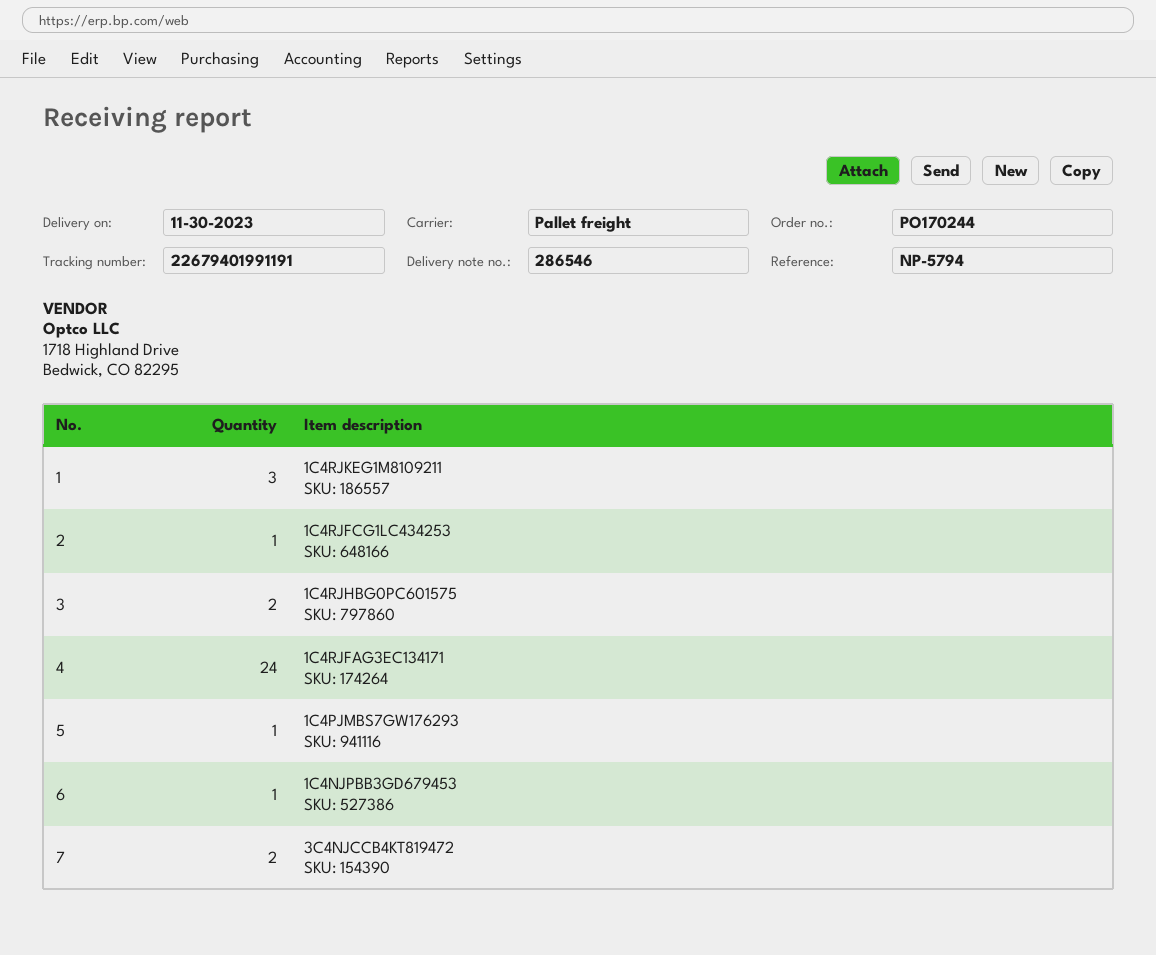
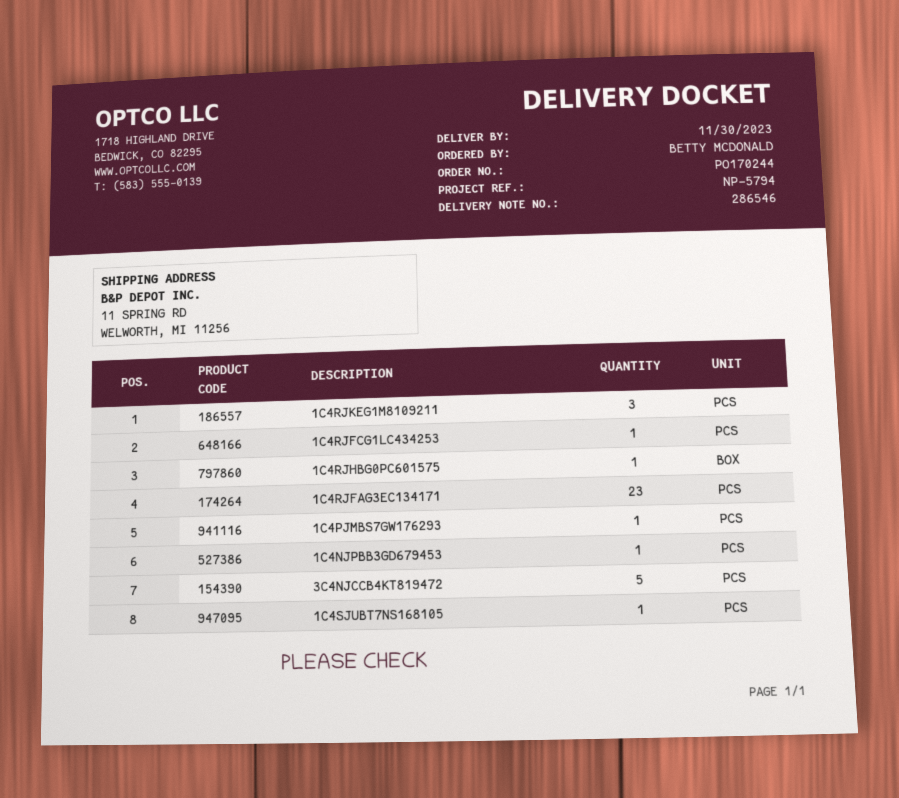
1C4RJHBG0PC601575: 2 -> 1
1C4RJFAG3EC134171: 24 -> 23
3C4NJCCB4KT819472: 2 -> 5
1C4SJUBT7NS168105: none -> 1

